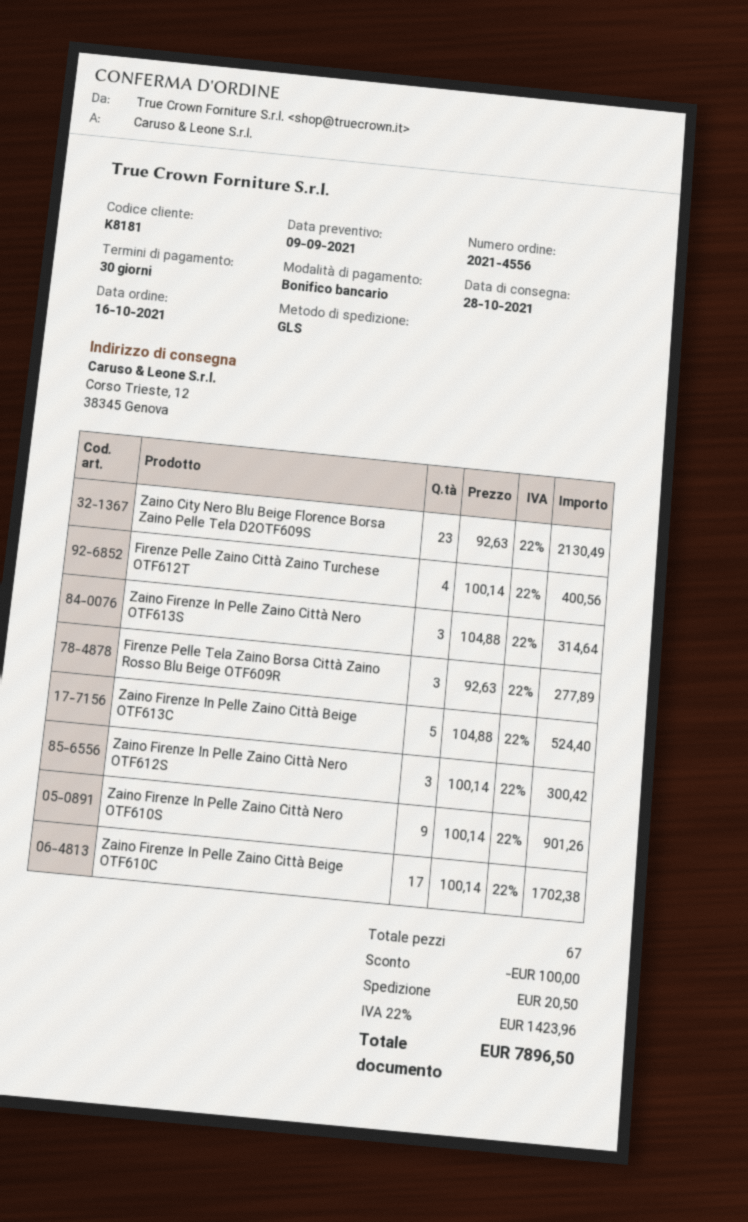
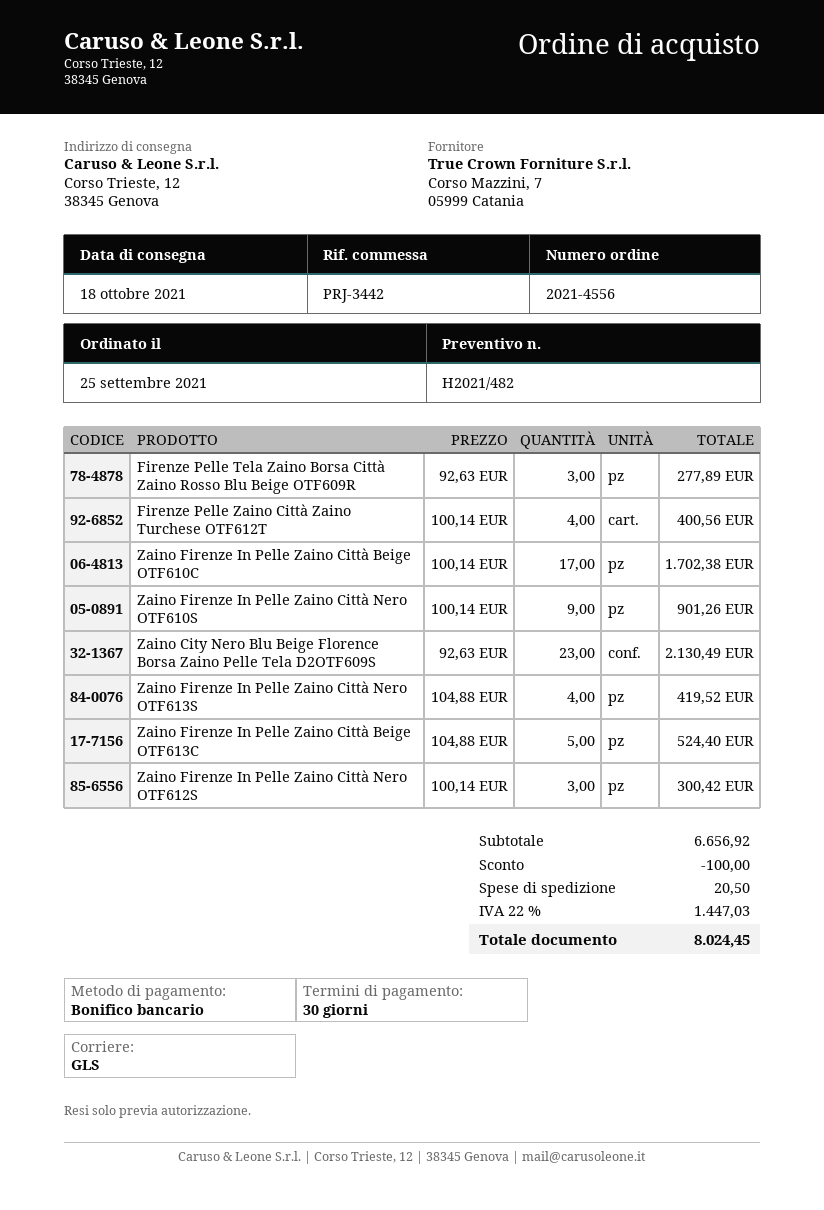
order date: 2021-10-16 -> 2021-09-25
delivery date: 2021-10-28 -> 2021-10-18
Zaino Firenze In Pelle Zaino Città Nero OTF613S: 3 x 104.88 = 314.64 -> 4 x 104.88 = 419.52
tax: 22% = 1423.96 -> 22% = 1447.03
total: 7896.50 -> 8024.45

